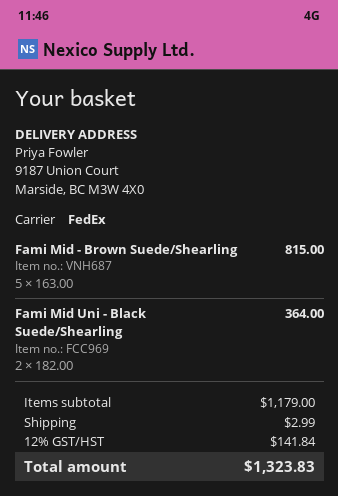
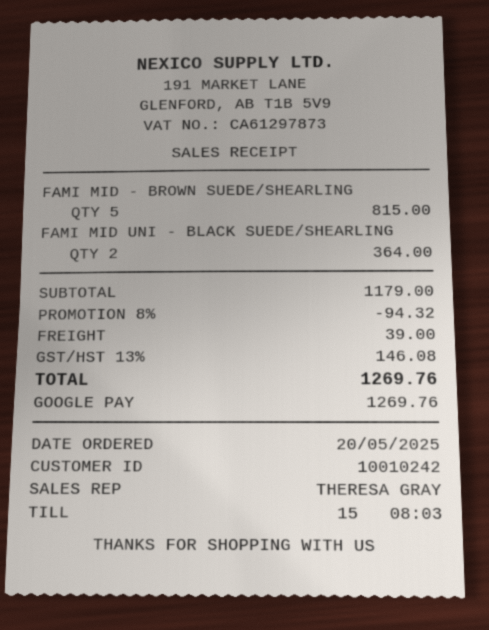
discount: none -> 8% = 94.32
shipping: 2.99 -> 39.00
tax: 12% = 141.84 -> 13% = 146.08
total: 1323.83 -> 1269.76

